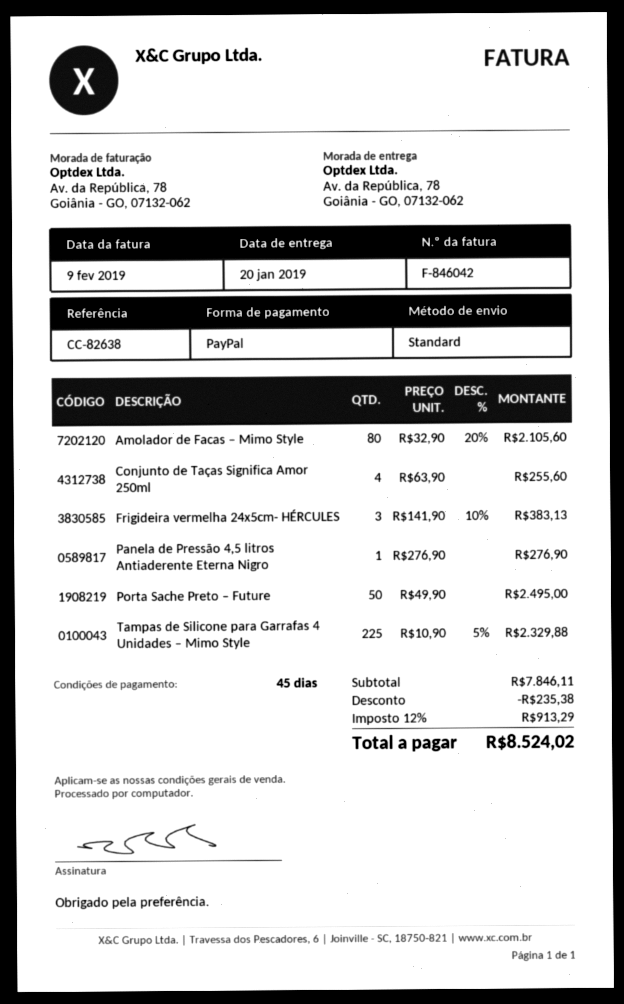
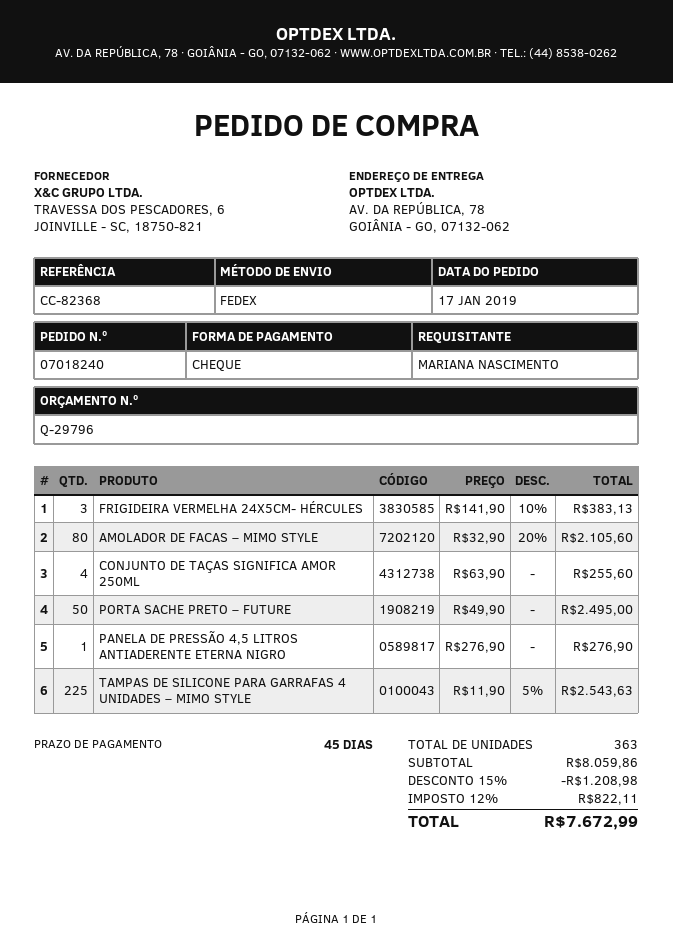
reference: CC-82638 -> CC-82368
payment method: PayPal -> cheque
shipping method: standard -> FedEx
Tampas de Silicone para Garrafas 4 Unidades – Mimo Style: 225 x 10.90 - 5% = 2329.88 -> 225 x 11.90 - 5% = 2543.63
subtotal: 7846.11 -> 8059.86
discount: 235.38 -> 1208.98
tax: 12% = 913.29 -> 12% = 822.11
total: 8524.02 -> 7672.99

